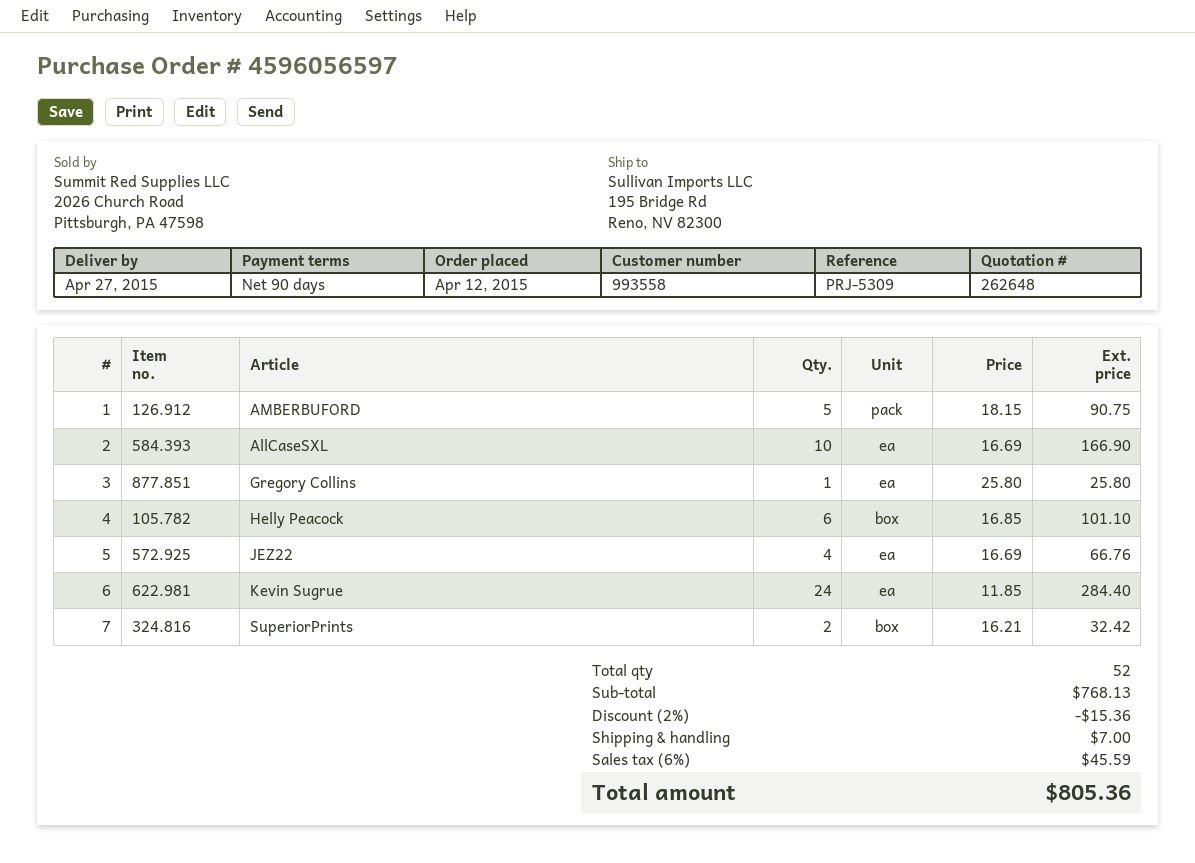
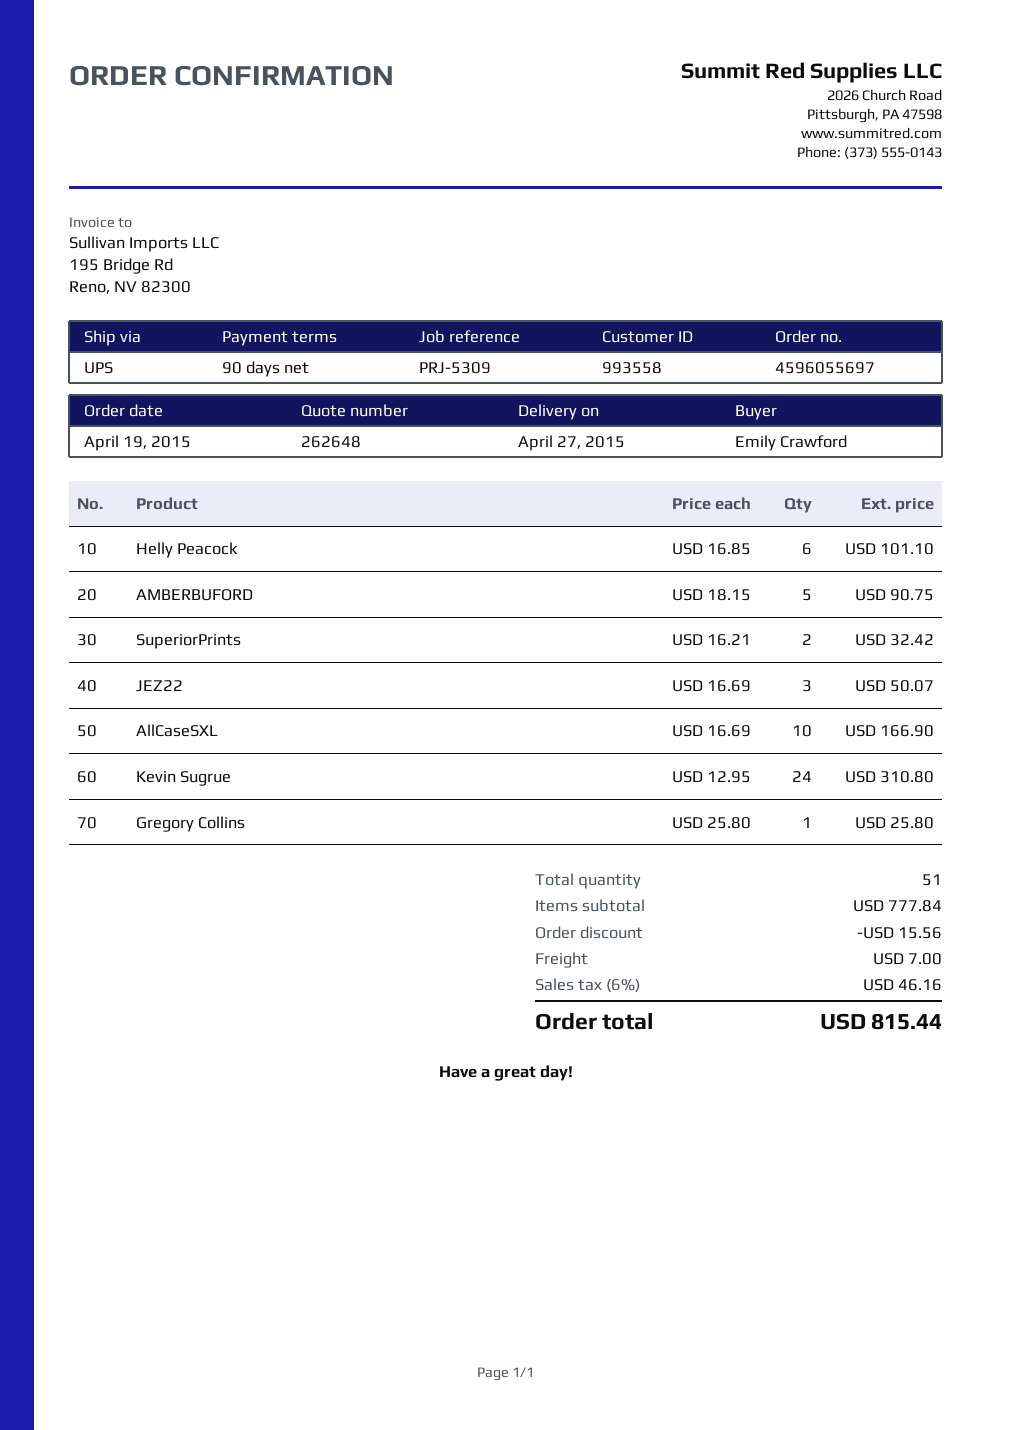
order number: 4596056597 -> 4596055697
order date: 2015-04-12 -> 2015-04-19
JEZ22: 4 x 16.69 = 66.76 -> 3 x 16.69 = 50.07
Kevin Sugrue: 24 x 11.85 = 284.40 -> 24 x 12.95 = 310.80
total quantity: 52 -> 51
subtotal: 768.13 -> 777.84
discount: 15.36 -> 15.56
tax: 6% = 45.59 -> 6% = 46.16
total: 805.36 -> 815.44

